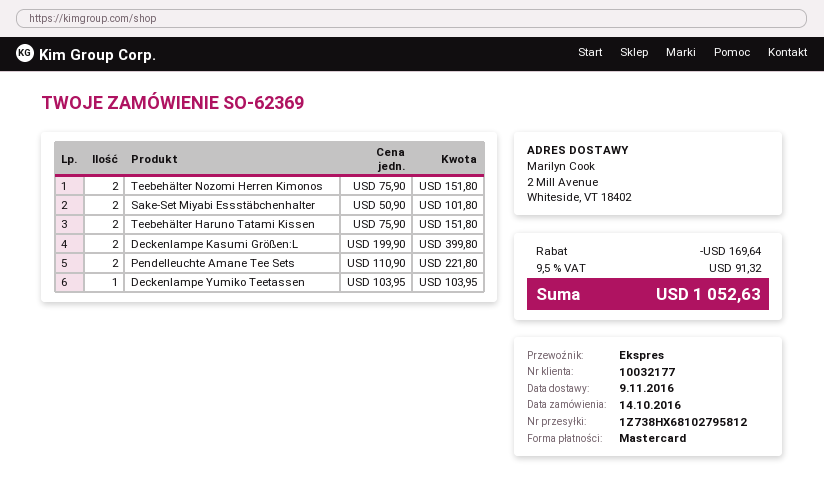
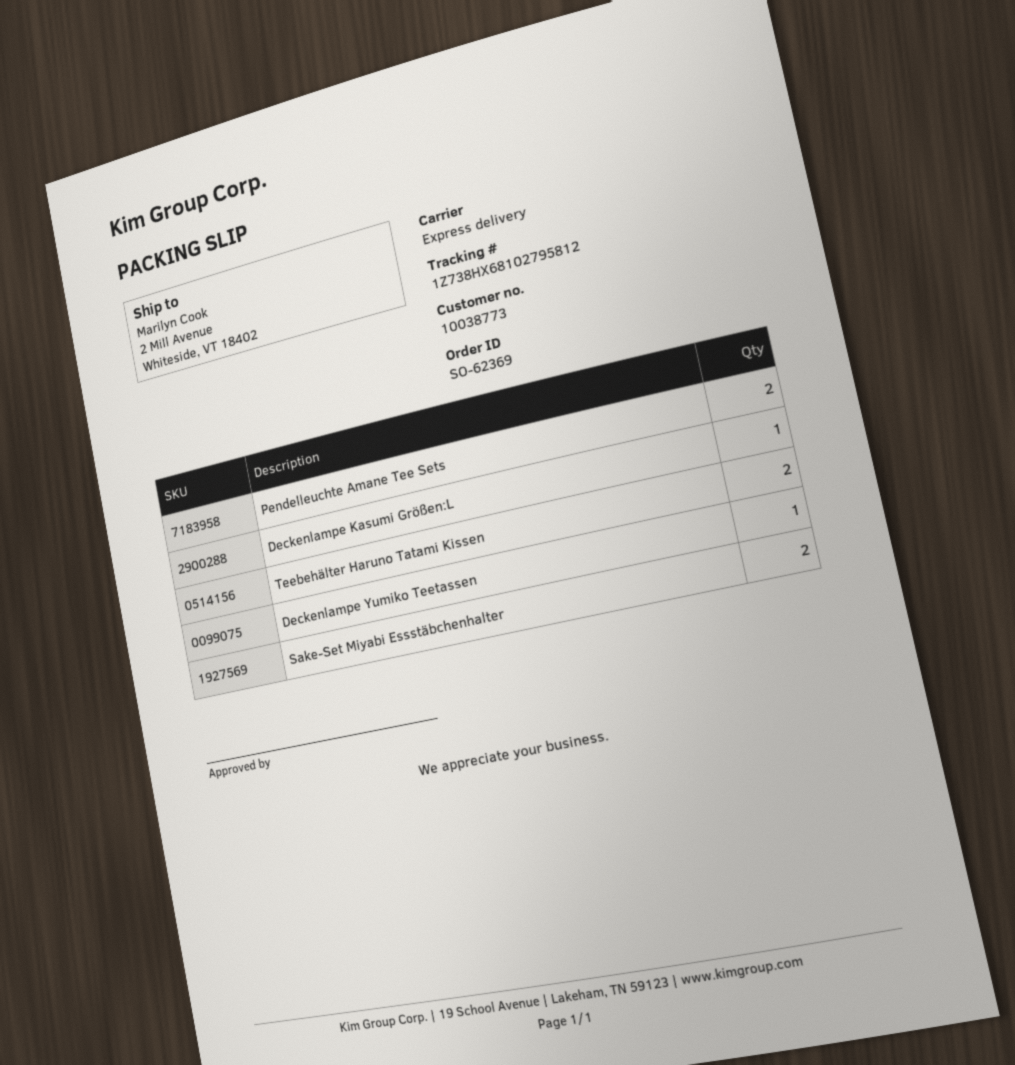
customer number: 10032177 -> 10038773
Teebehälter Nozomi Herren Kimonos: 2 -> none
Deckenlampe Kasumi Größen:L: 2 -> 1

